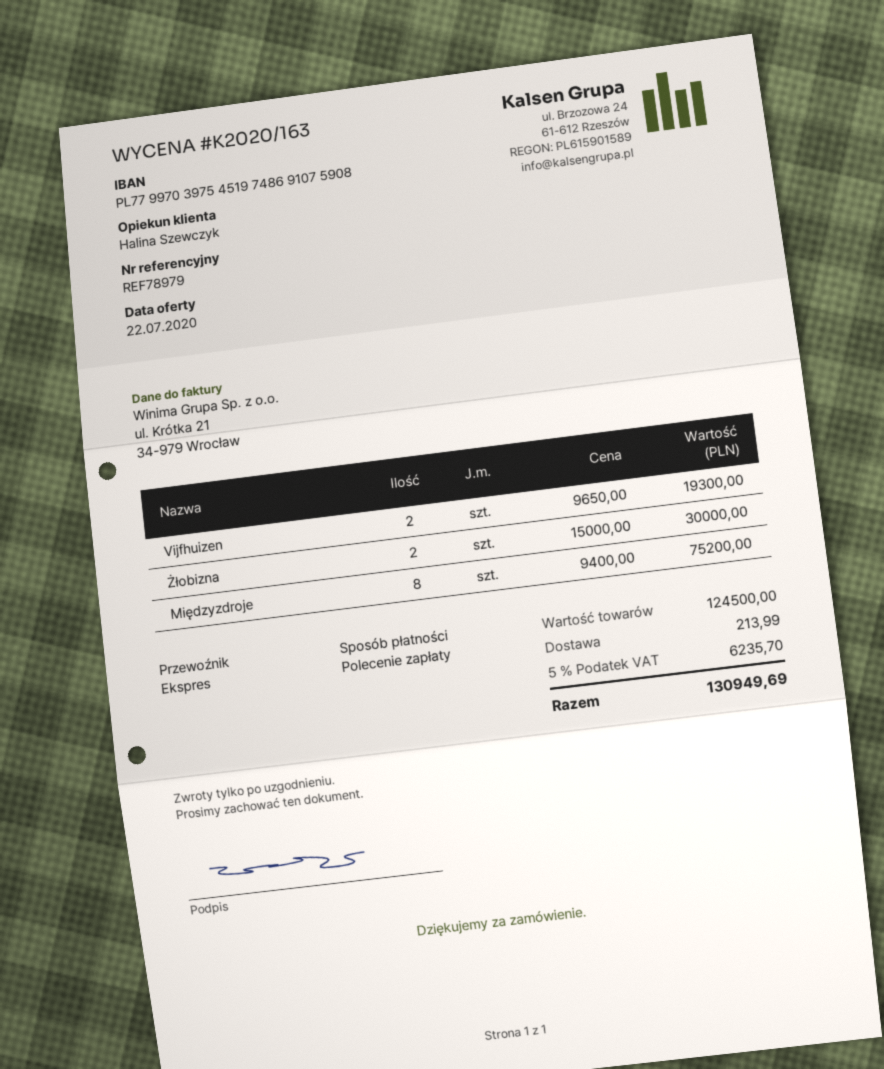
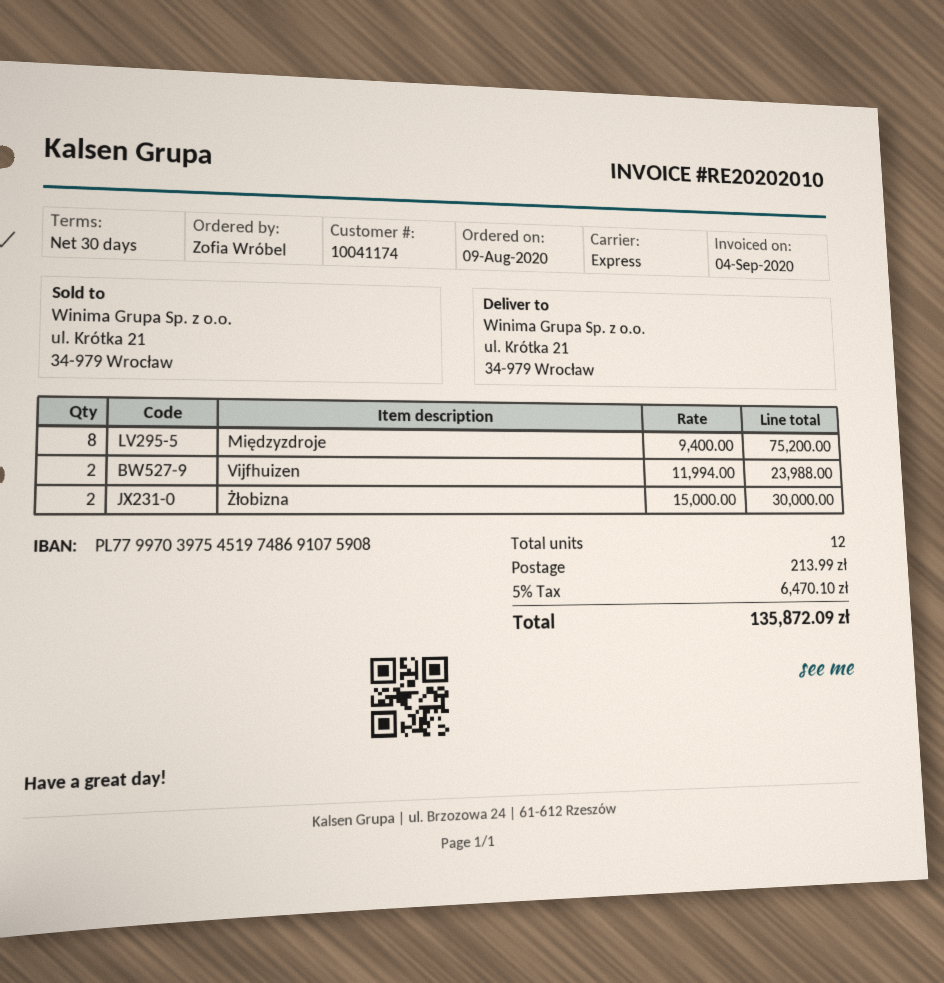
Vijfhuizen: 2 x 9650.00 = 19300.00 -> 2 x 11994.00 = 23988.00
tax: 5% = 6235.70 -> 5% = 6470.10
total: 130949.69 -> 135872.09

